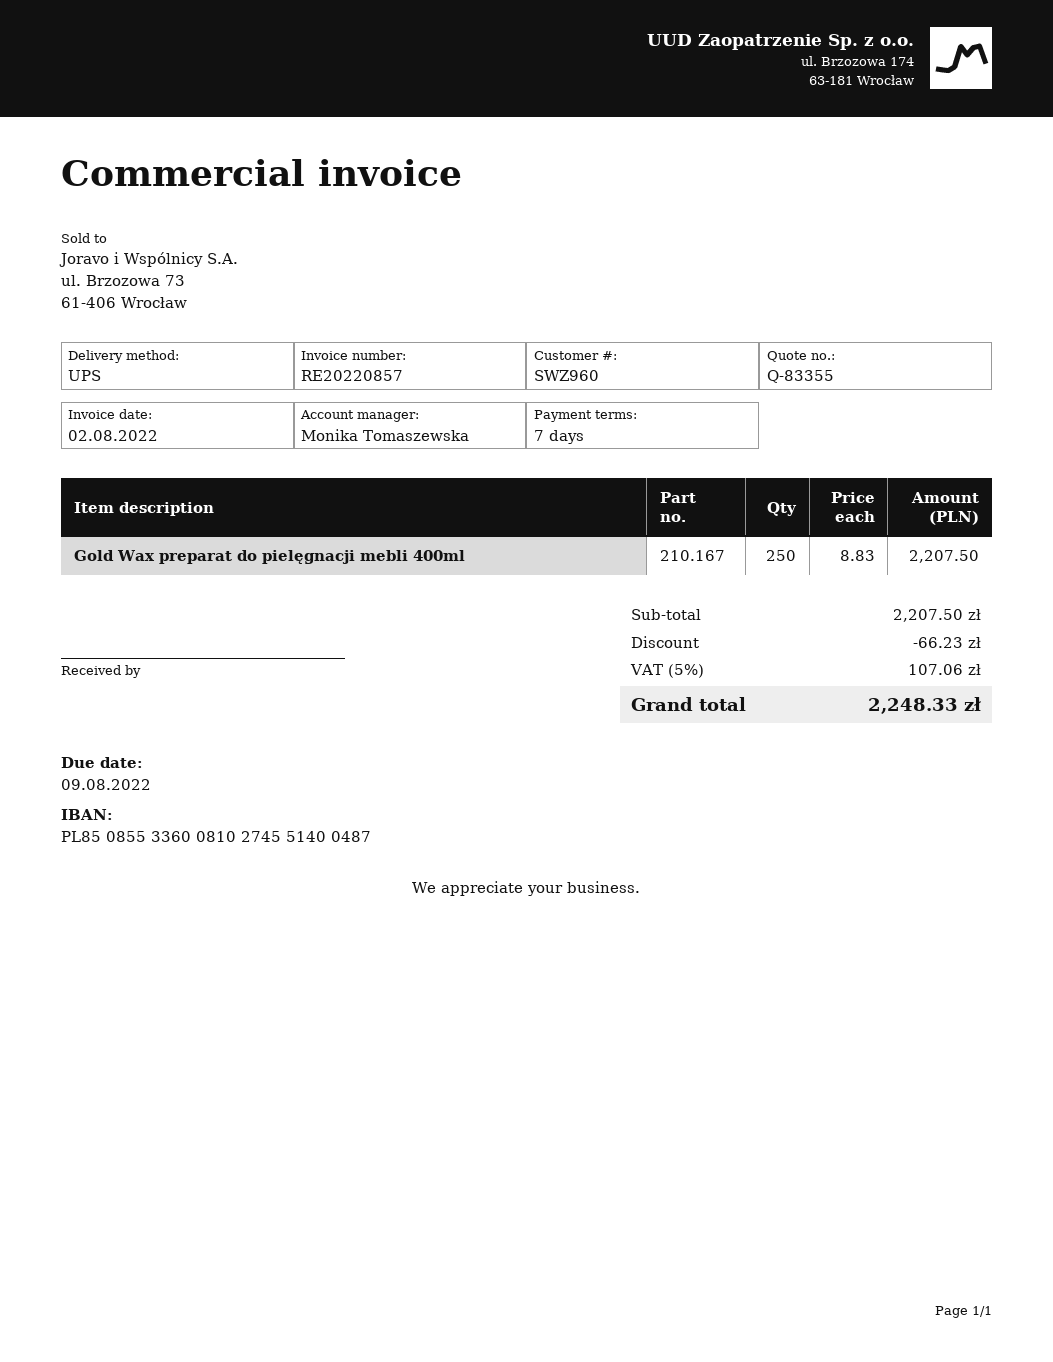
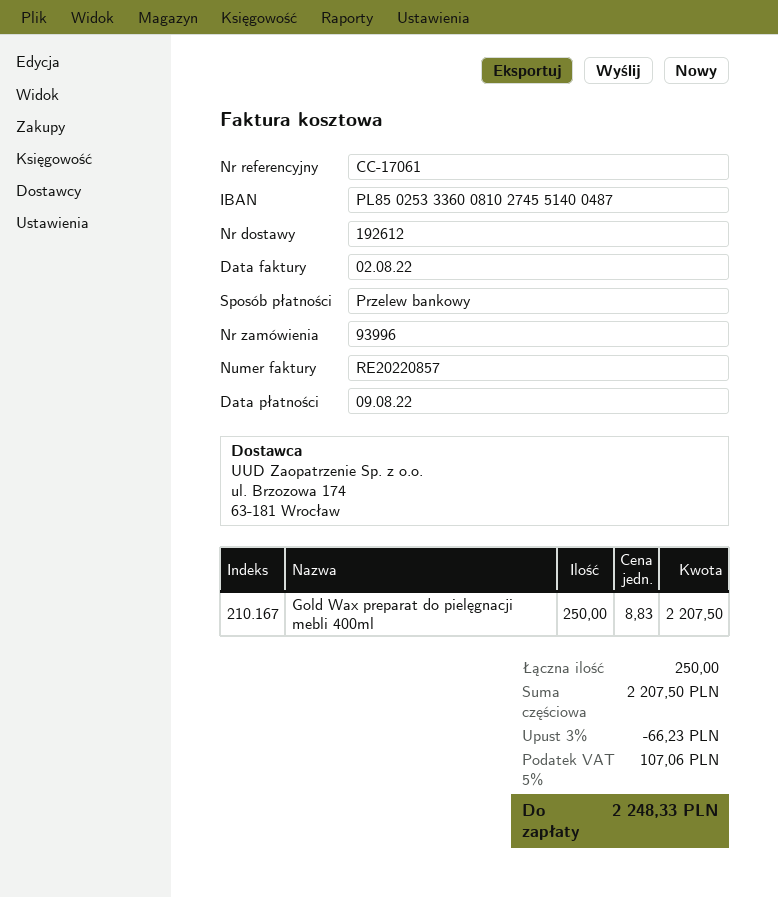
bank account: PL85085533600810274551400487 -> PL85025333600810274551400487

